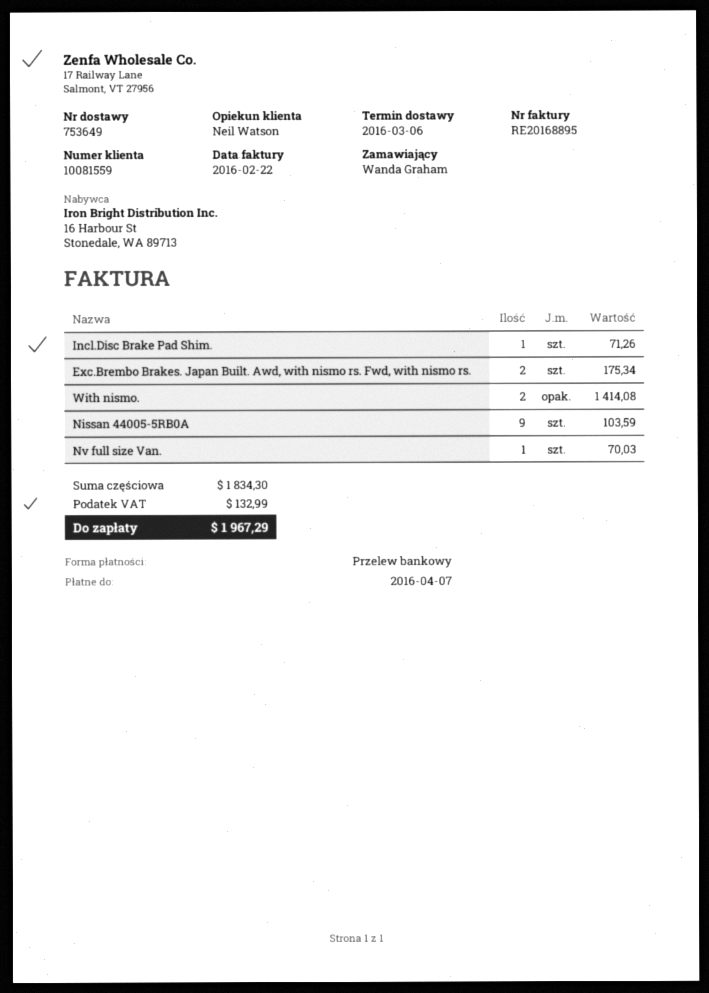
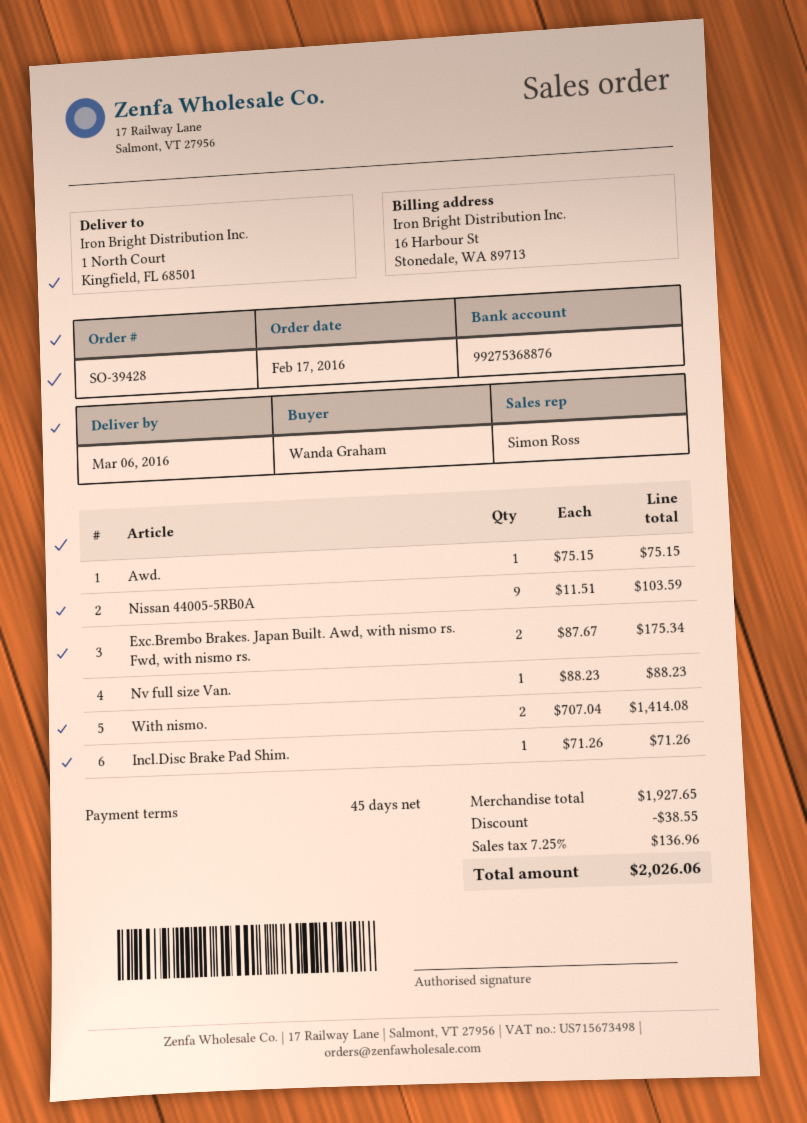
sales rep: Neil Watson -> Simon Ross
Nv full size Van.: 1 for 70.03 -> 1 for 88.23
Awd.: none -> 1 for 75.15
subtotal: 1834.30 -> 1927.65
discount: none -> 38.55
tax: 132.99 -> 136.96
total: 1967.29 -> 2026.06

